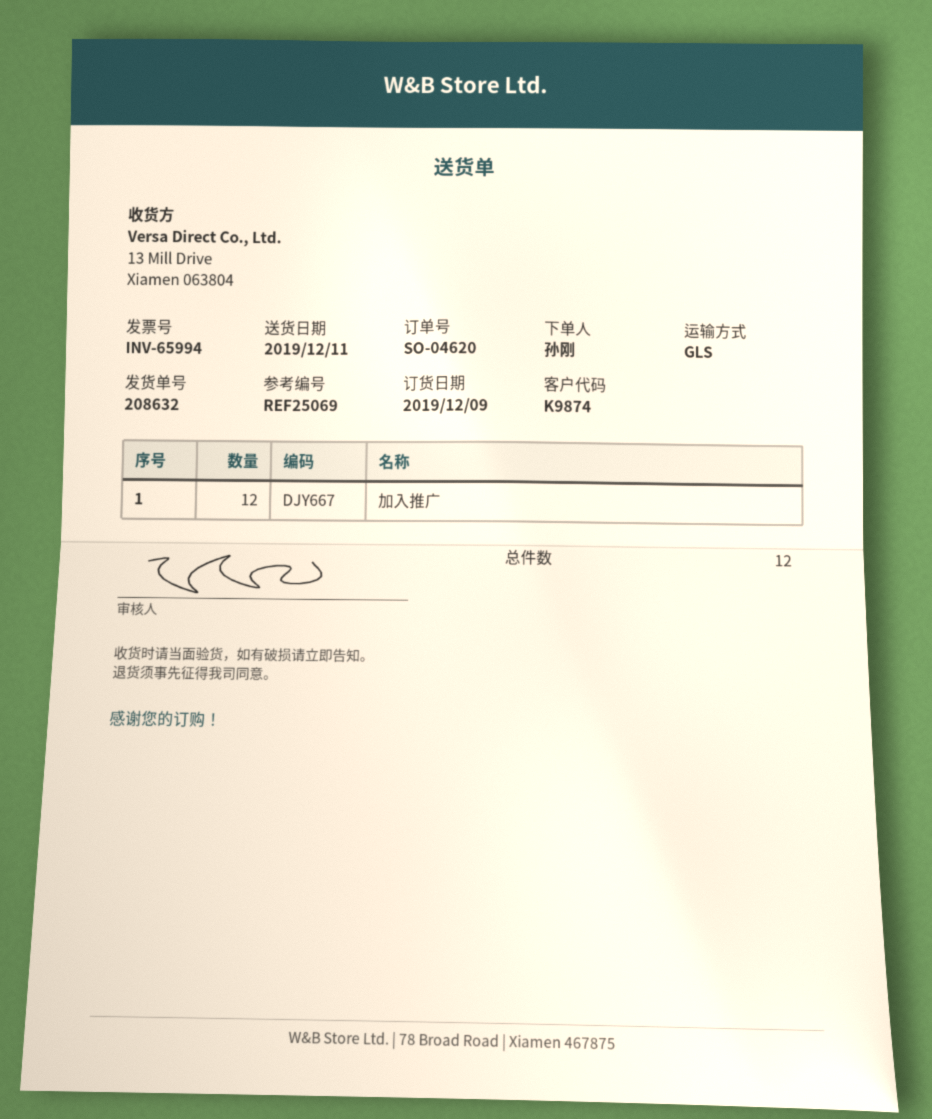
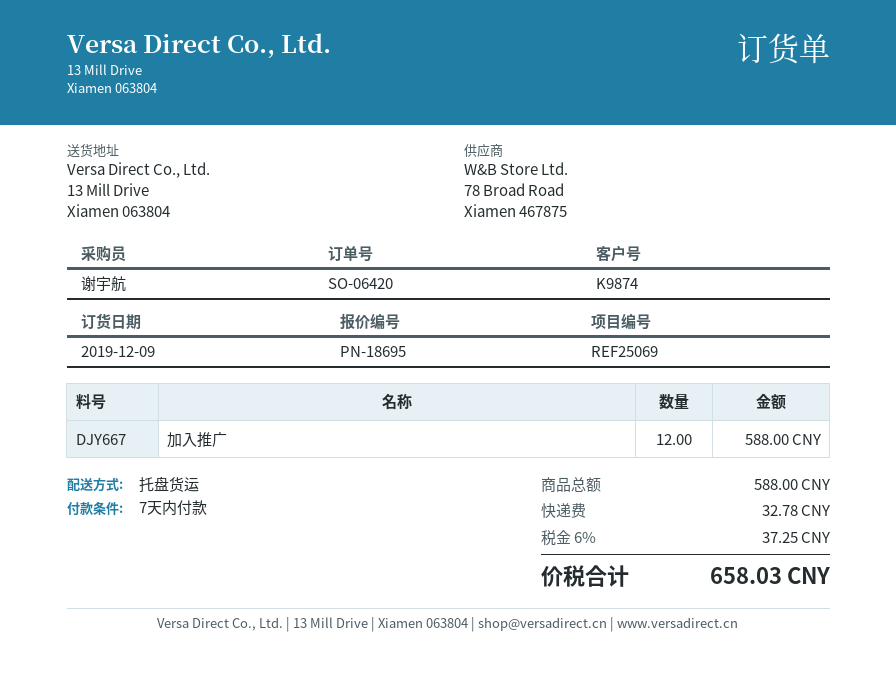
order number: SO-04620 -> SO-06420
ordered by: 孙刚 -> 谢宇航
shipping method: GLS -> pallet freight

